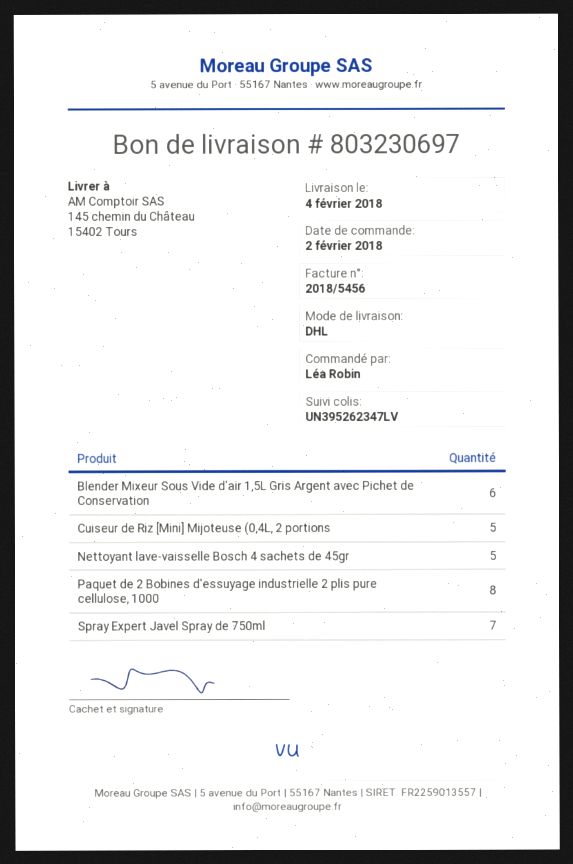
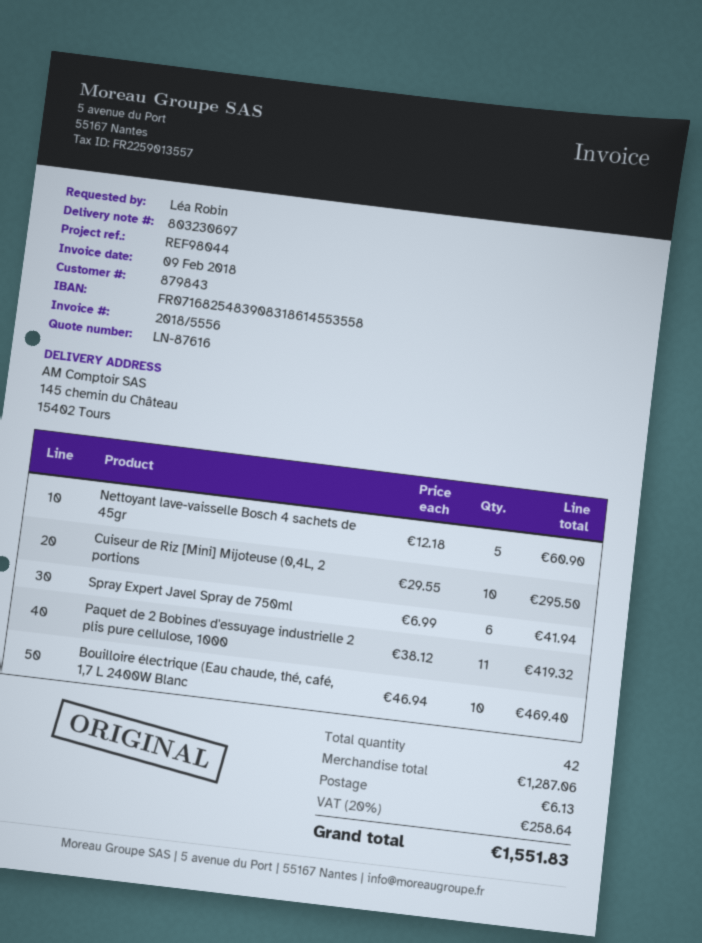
invoice number: 2018/5456 -> 2018/5556
Blender Mixeur Sous Vide d'air 1,5L Gris Argent avec Pichet de Conservation: 6 -> none
Cuiseur de Riz [Mini] Mijoteuse (0,4L, 2 portions: 5 -> 10
Paquet de 2 Bobines d'essuyage industrielle 2 plis pure cellulose, 1000: 8 -> 11
Spray Expert Javel Spray de 750ml: 7 -> 6
Bouilloire électrique (Eau chaude, thé, café, 1,7 L 2400W Blanc: none -> 10

